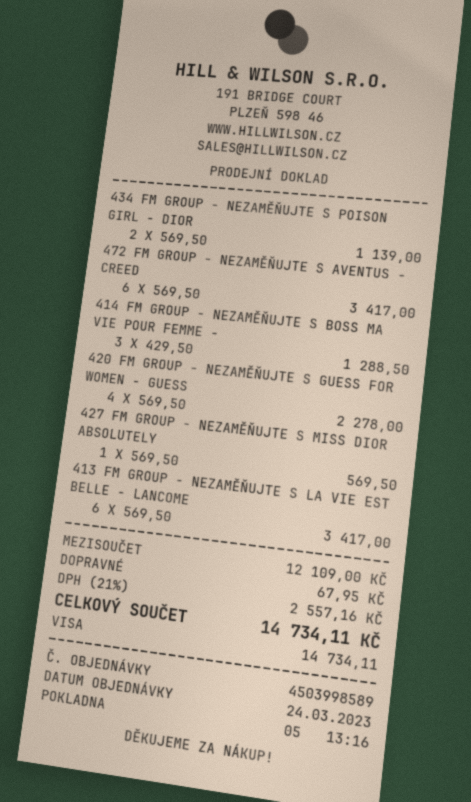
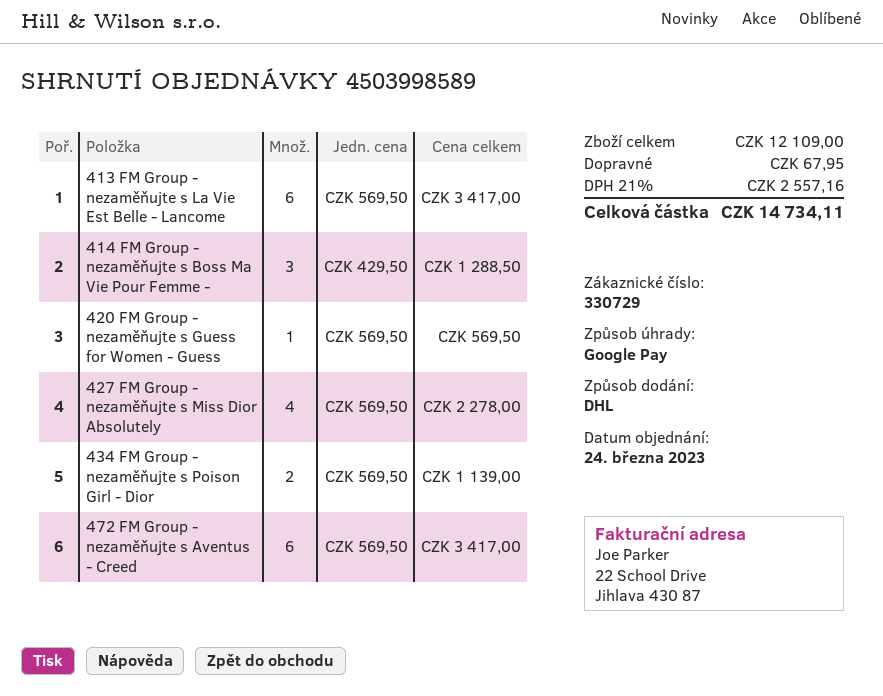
payment method: Visa -> Google Pay
420 FM GROUP - NEZAMĚŇUJTE S GUESS FOR WOMEN - GUESS: 4 x 569.50 = 2278.00 -> 1 x 569.50 = 569.50
427 FM GROUP - NEZAMĚŇUJTE S MISS DIOR ABSOLUTELY: 1 x 569.50 = 569.50 -> 4 x 569.50 = 2278.00

